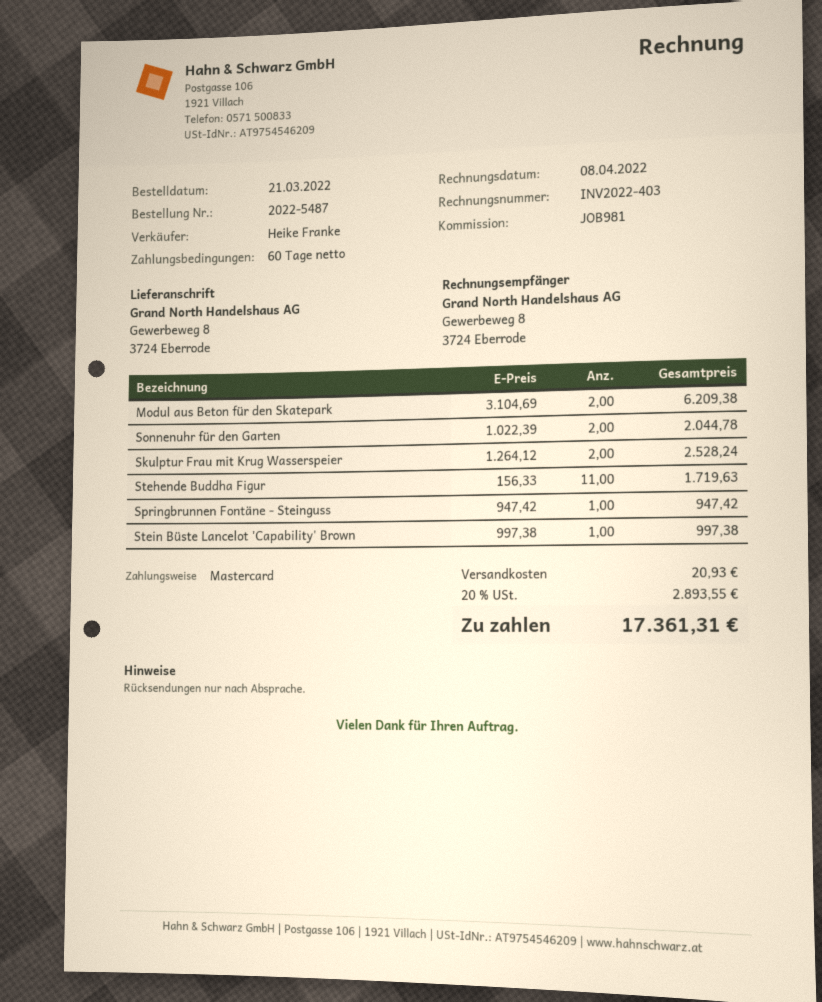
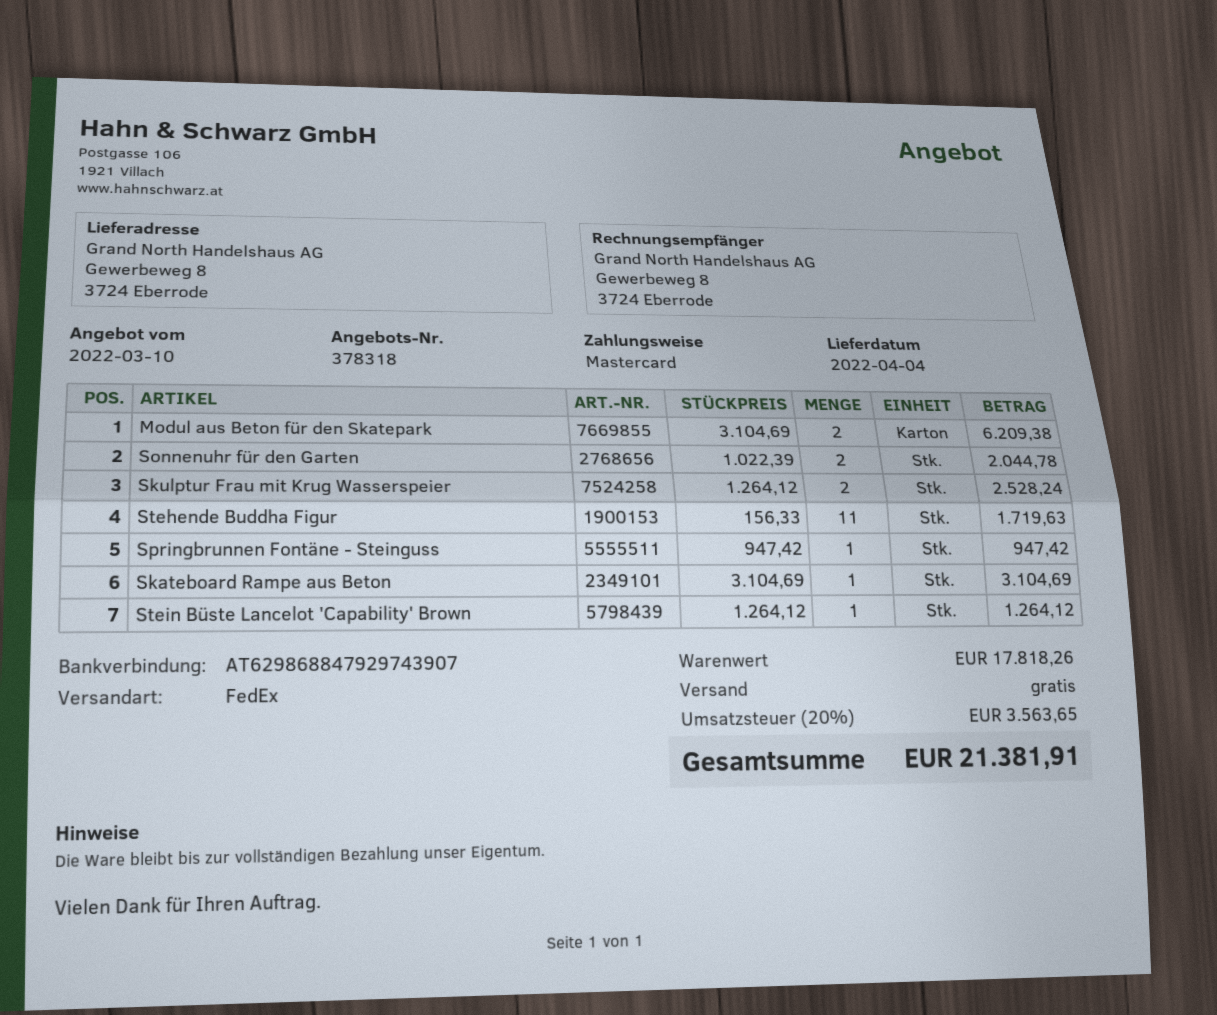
Stein Büste Lancelot 'Capability' Brown: 1 x 997.38 = 997.38 -> 1 x 1264.12 = 1264.12
Skateboard Rampe aus Beton: none -> 1 x 3104.69 = 3104.69
shipping: 20.93 -> 0.00
tax: 20% = 2893.55 -> 20% = 3563.65
total: 17361.31 -> 21381.91

